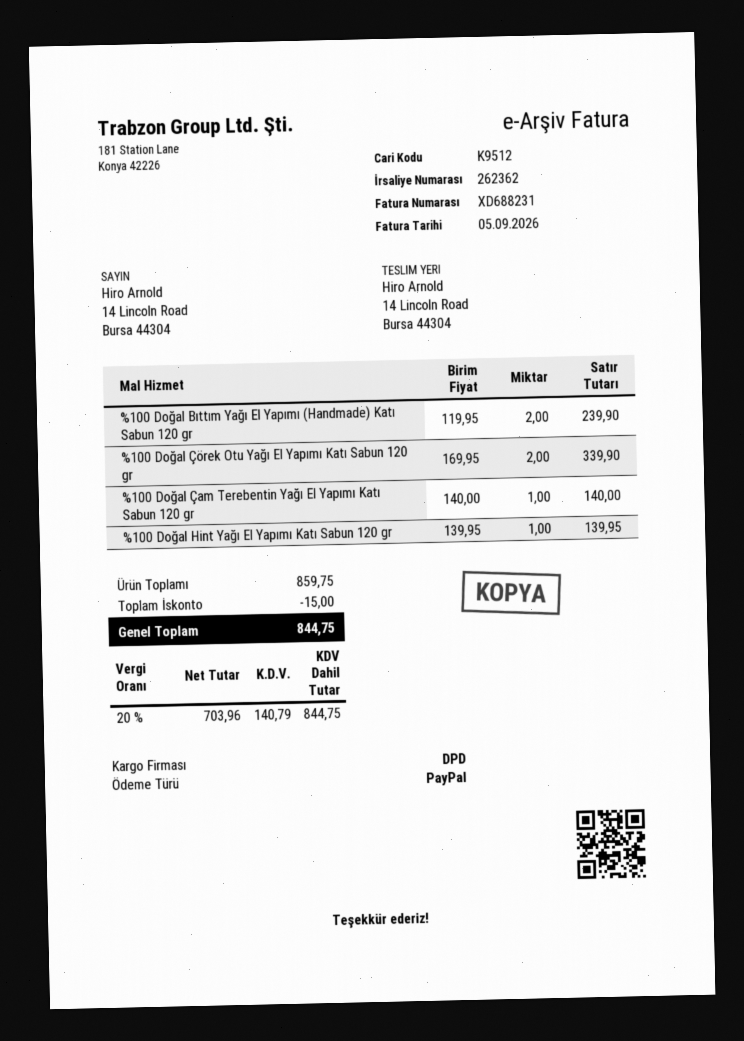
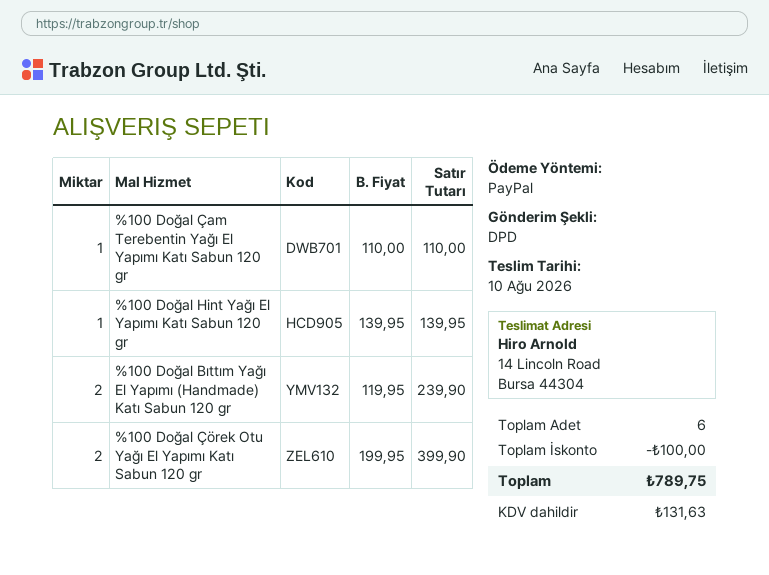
%100 Doğal Çörek Otu Yağı El Yapımı Katı Sabun 120 gr: 2 x 169.95 = 339.90 -> 2 x 199.95 = 399.90
%100 Doğal Çam Terebentin Yağı El Yapımı Katı Sabun 120 gr: 1 x 140.00 = 140.00 -> 1 x 110.00 = 110.00
discount: 15.00 -> 100.00
tax: 140.79 -> 131.63
total: 844.75 -> 789.75

